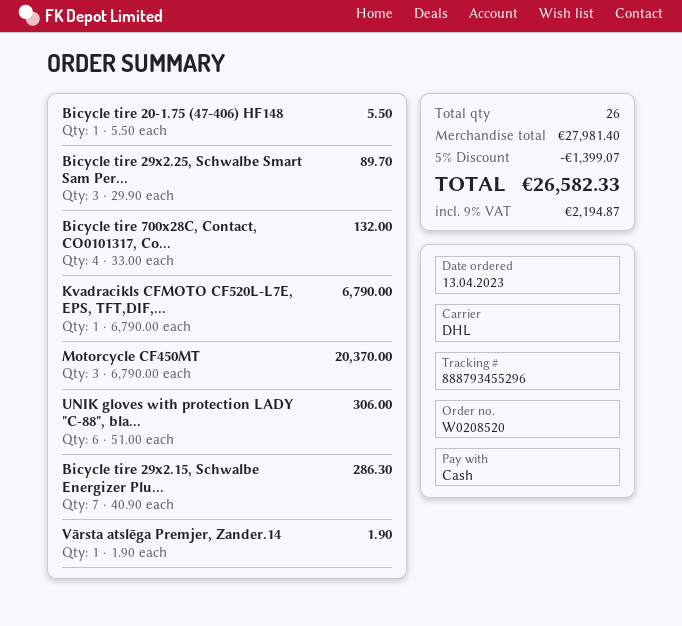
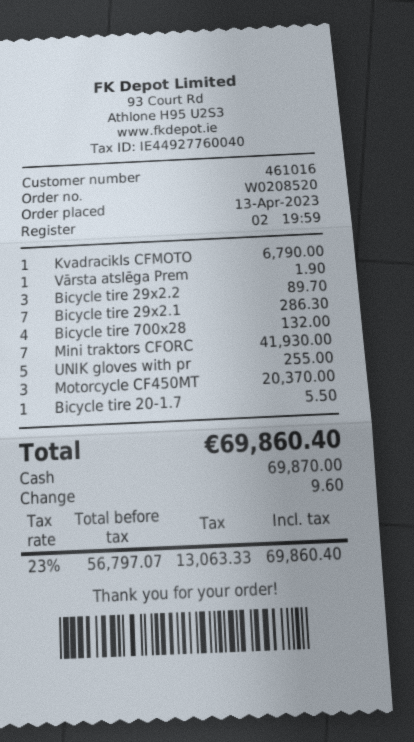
UNIK gloves with protection LADY "C-88", bla...: 6 for 306.00 -> 5 for 255.00
Mini traktors CFORC: none -> 7 for 41930.00
discount: 5% = 1399.07 -> none
tax: 9% = 2194.87 -> 23% = 13063.33
total: 26582.33 -> 69860.40

